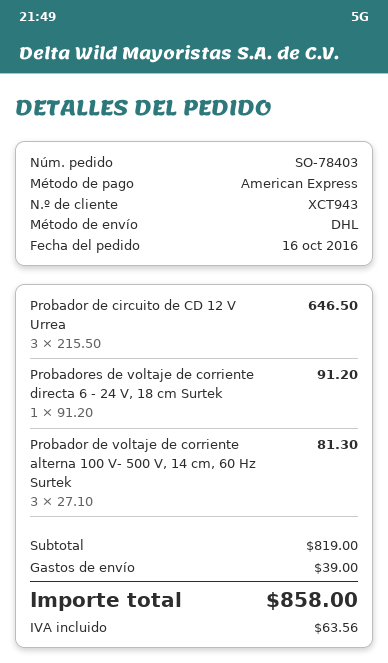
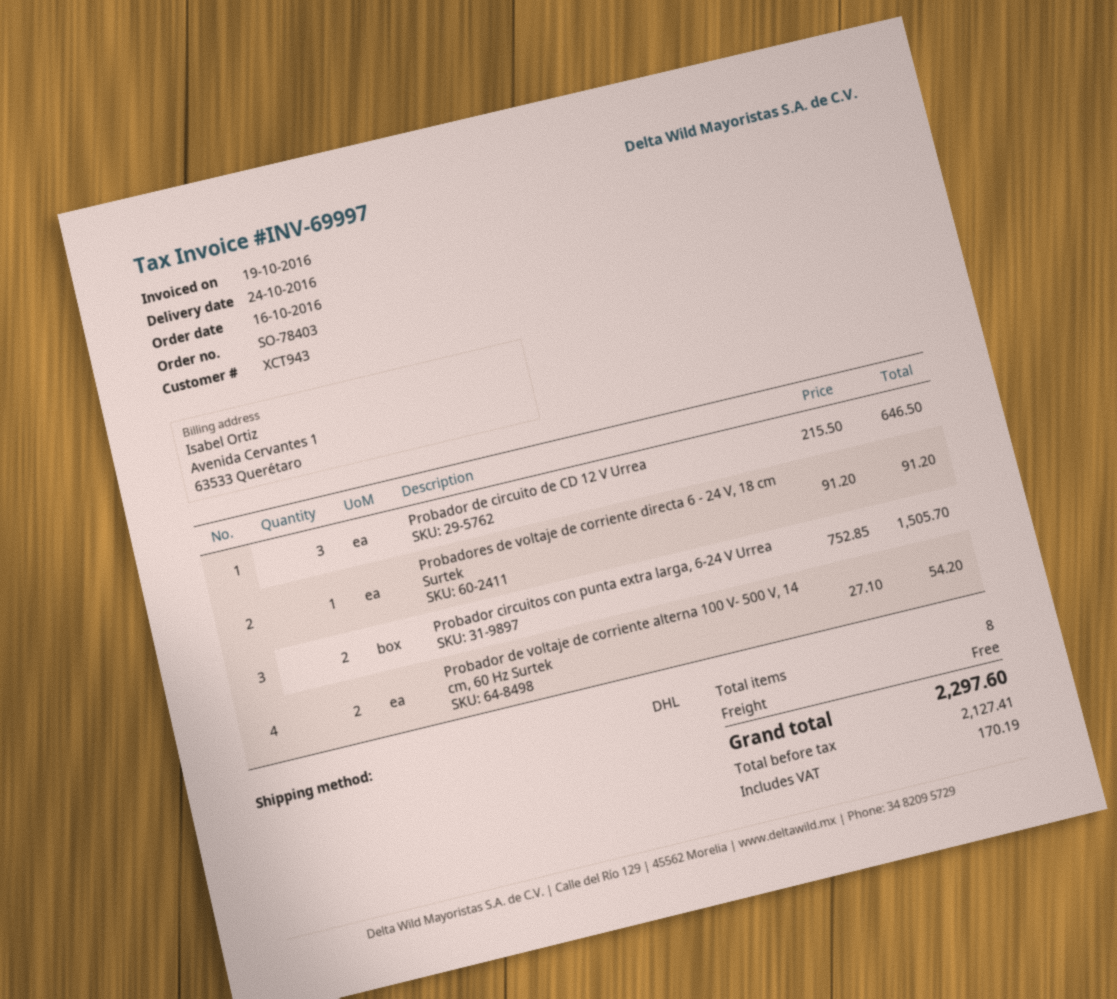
Probador de voltaje de corriente alterna 100 V- 500 V, 14 cm, 60 Hz Surtek: 3 x 27.10 = 81.30 -> 2 x 27.10 = 54.20
Probador circuitos con punta extra larga, 6-24 V Urrea: none -> 2 x 752.85 = 1505.70
shipping: 39.00 -> 0.00
tax: 63.56 -> 170.19
total: 858.00 -> 2297.60

